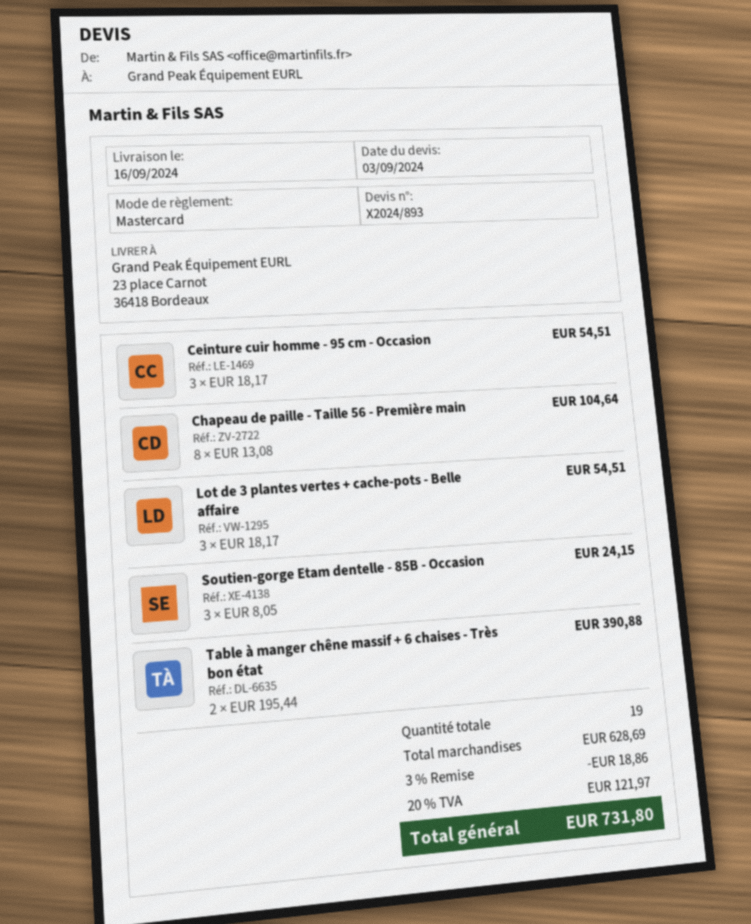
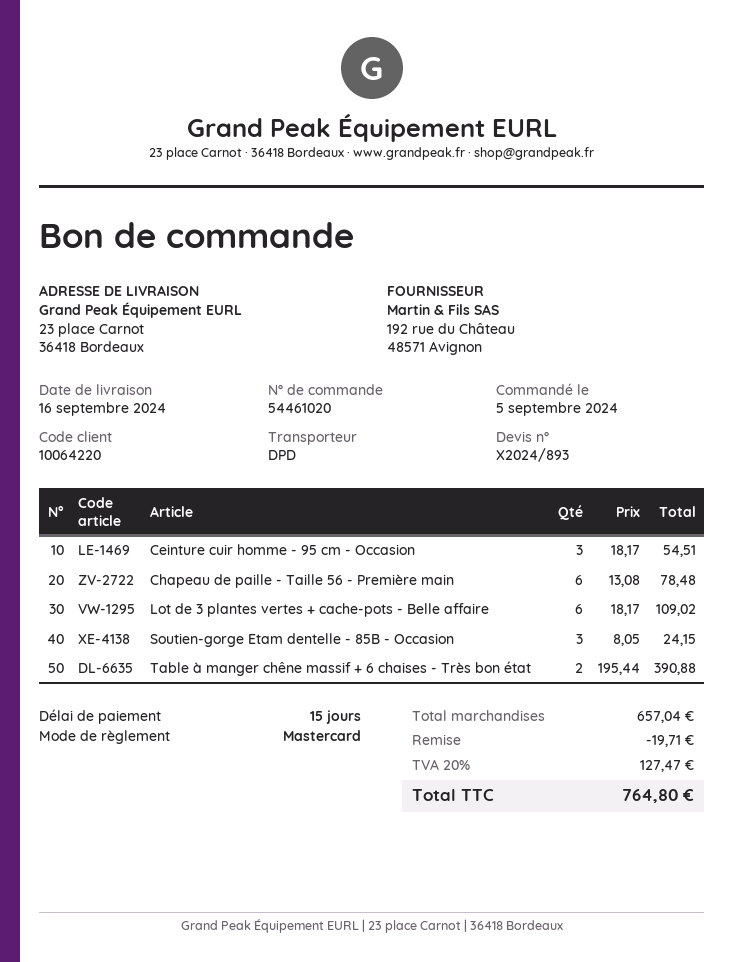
Chapeau de paille - Taille 56 - Première main: 8 x 13.08 = 104.64 -> 6 x 13.08 = 78.48
Lot de 3 plantes vertes + cache-pots - Belle affaire: 3 x 18.17 = 54.51 -> 6 x 18.17 = 109.02
subtotal: 628.69 -> 657.04
discount: 18.86 -> 19.71
tax: 20% = 121.97 -> 20% = 127.47
total: 731.80 -> 764.80

